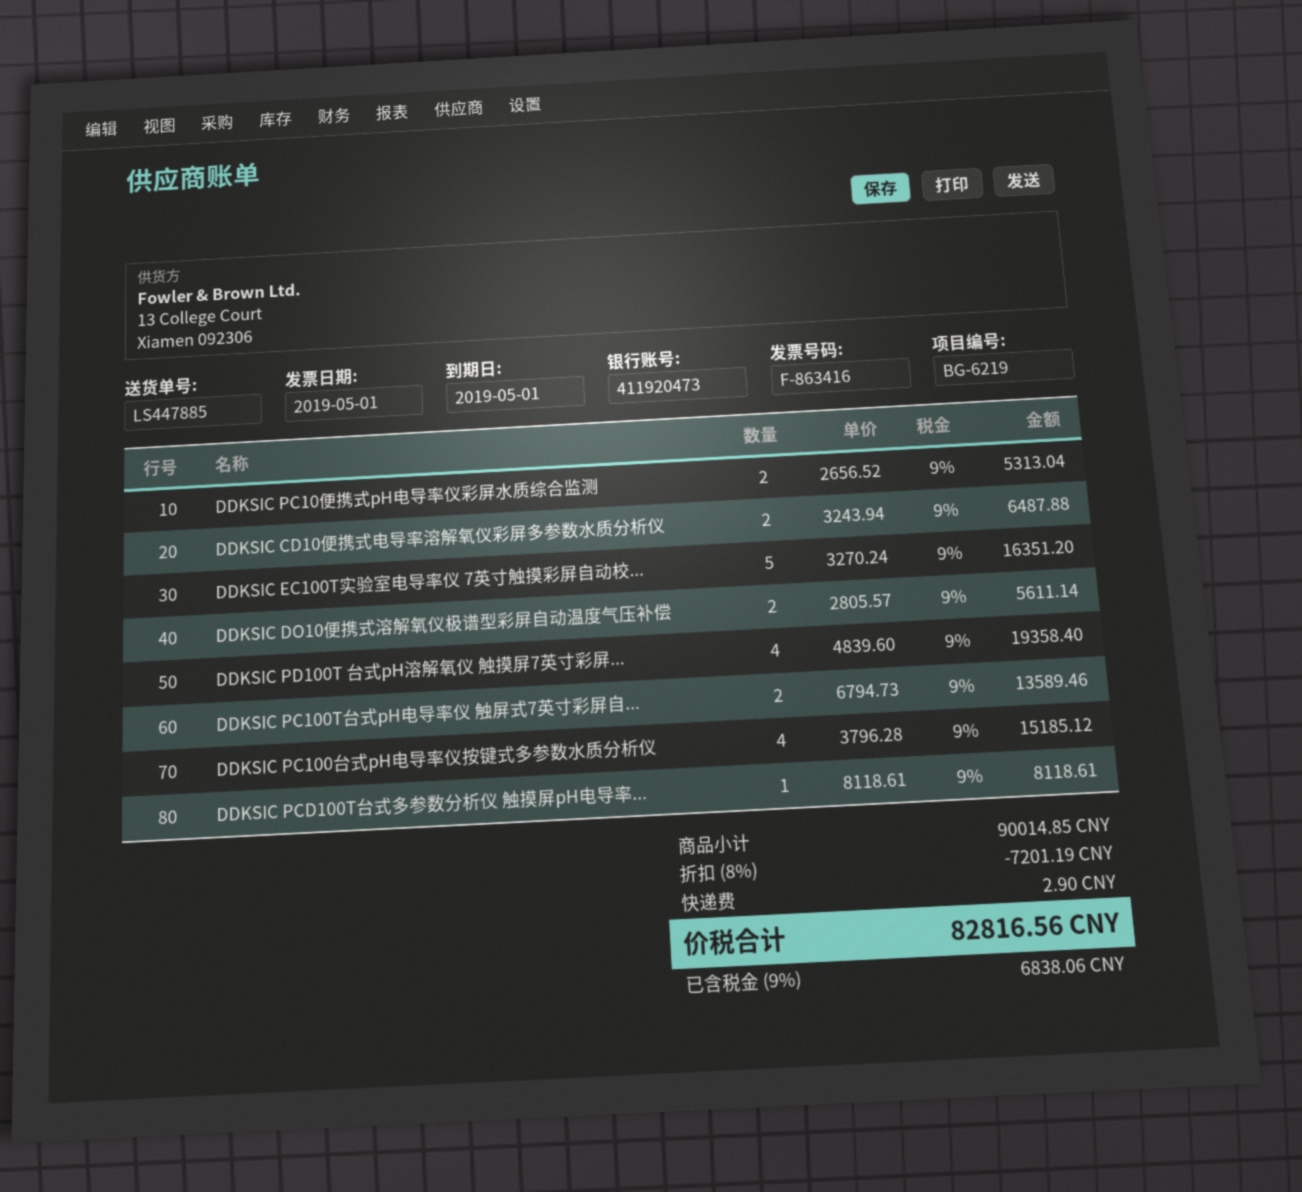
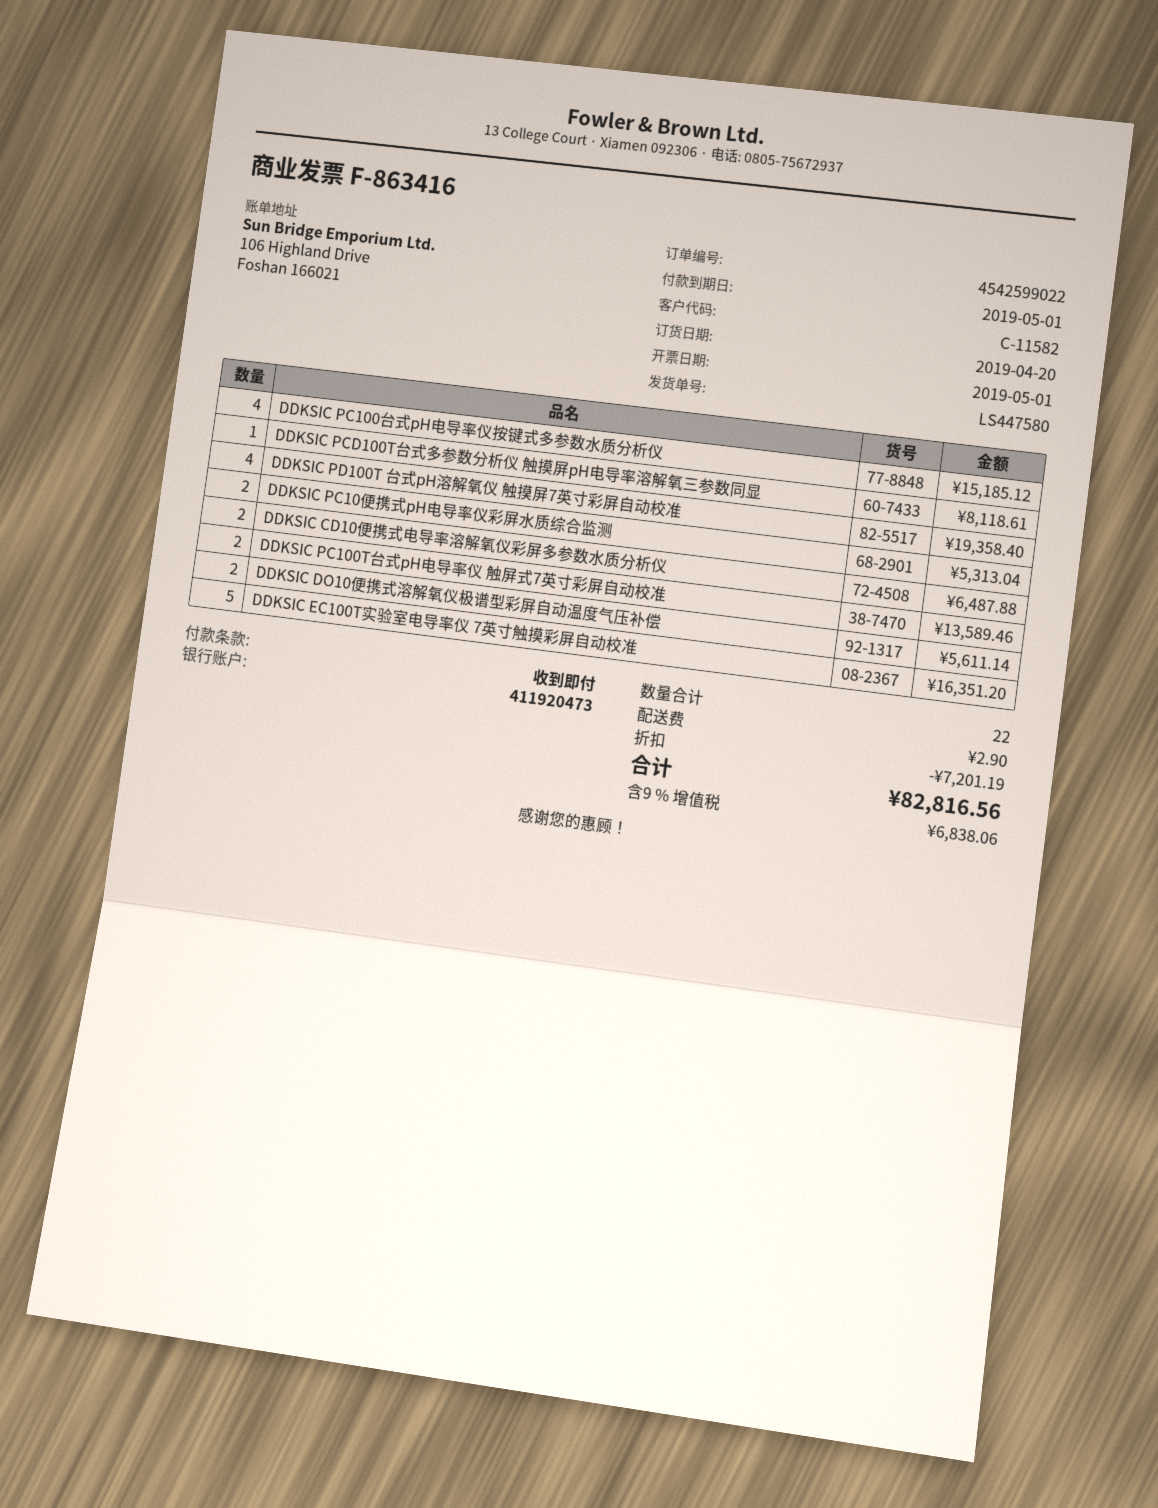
delivery note number: LS447885 -> LS447580

